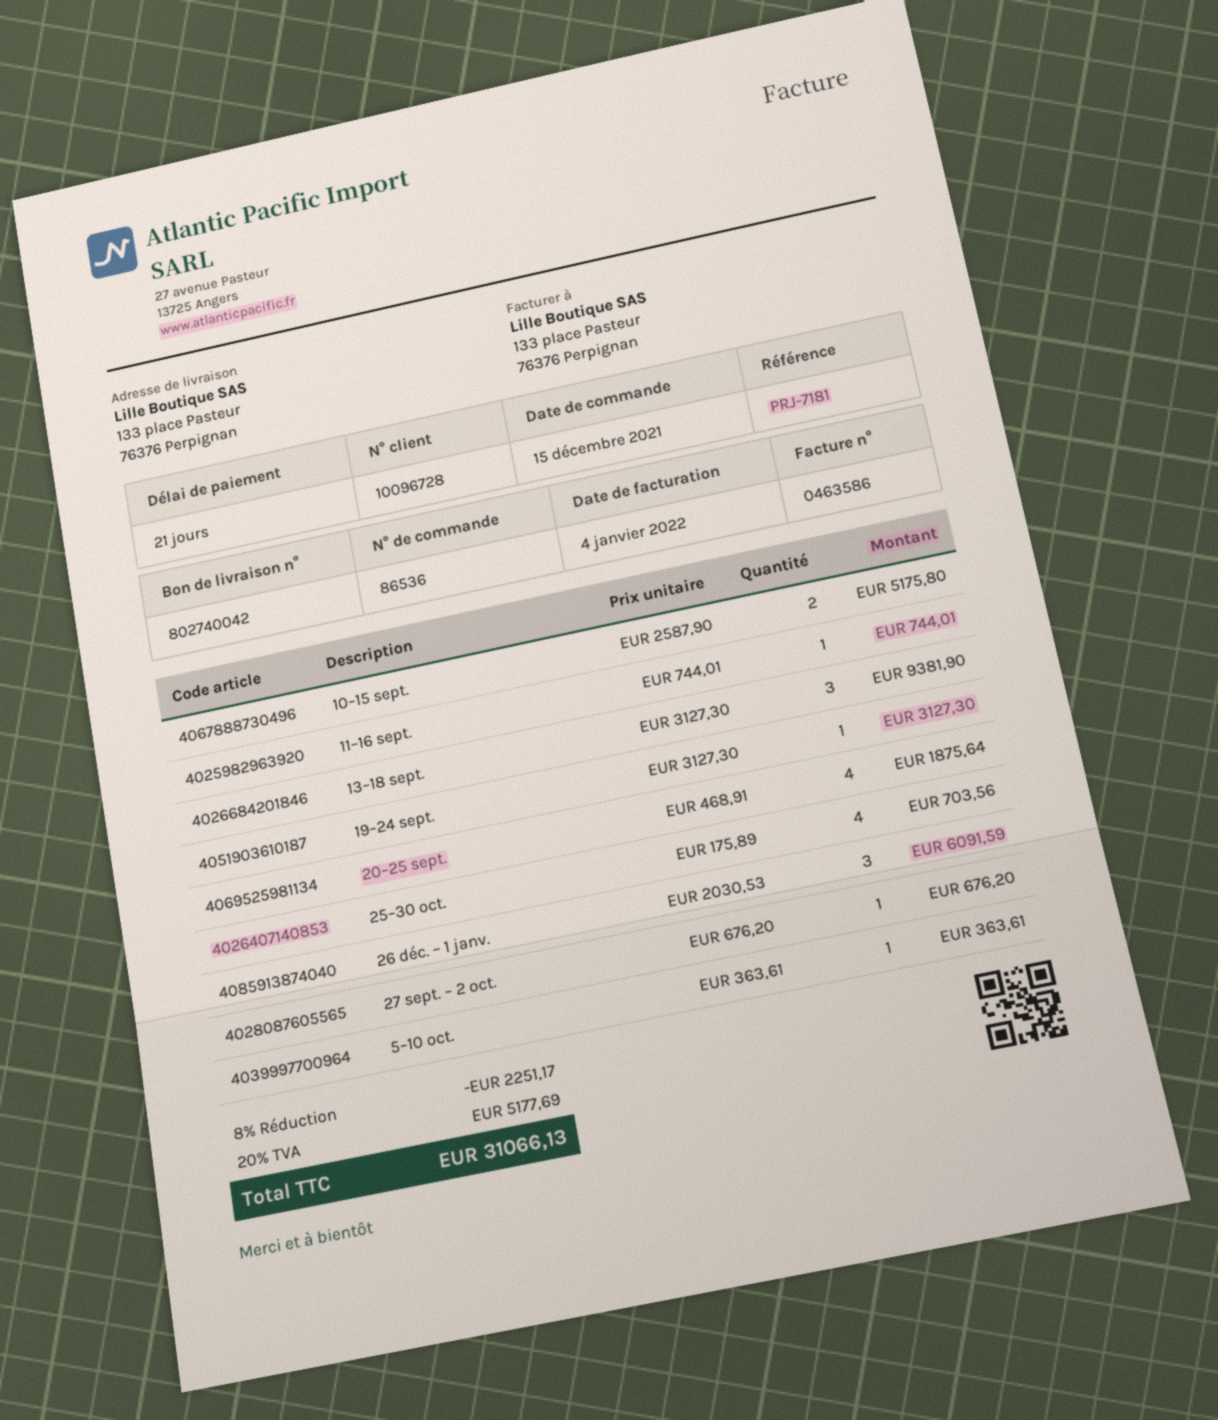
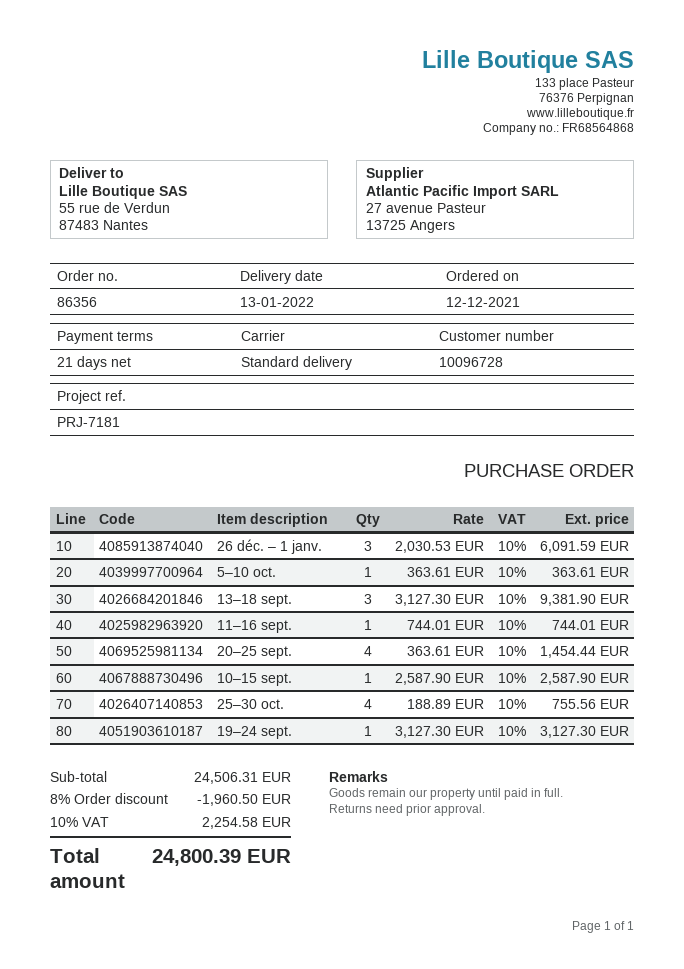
order number: 86536 -> 86356
order date: 2021-12-15 -> 2021-12-12
ship to: 133 place Pasteur, 76376 Perpignan -> 55 rue de Verdun, 87483 Nantes
10–15 sept.: 2 x 2587.90 = 5175.80 -> 1 x 2587.90 = 2587.90
20–25 sept.: 4 x 468.91 = 1875.64 -> 4 x 363.61 = 1454.44
25–30 oct.: 4 x 175.89 = 703.56 -> 4 x 188.89 = 755.56
27 sept. – 2 oct.: 1 x 676.20 = 676.20 -> none
discount: 8% = 2251.17 -> 8% = 1960.50
tax: 20% = 5177.69 -> 10% = 2254.58
total: 31066.13 -> 24800.39

